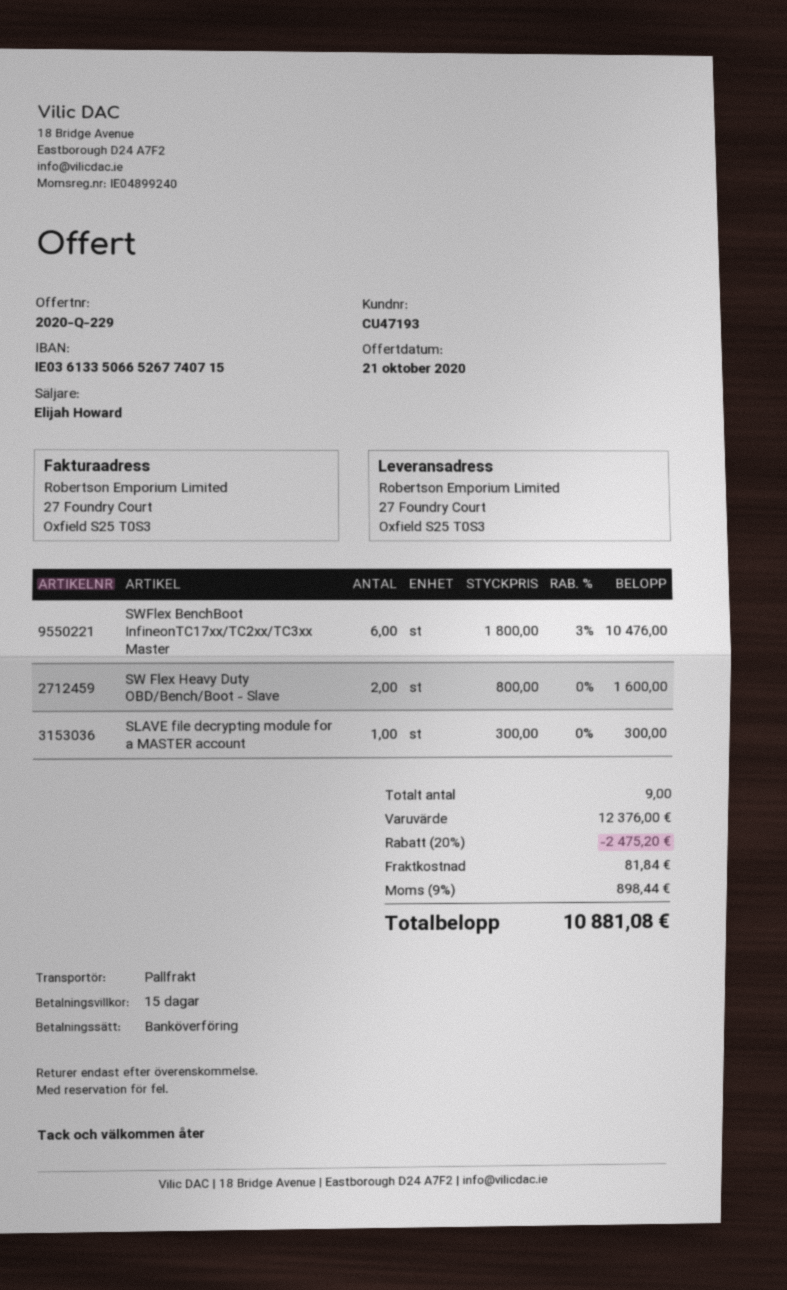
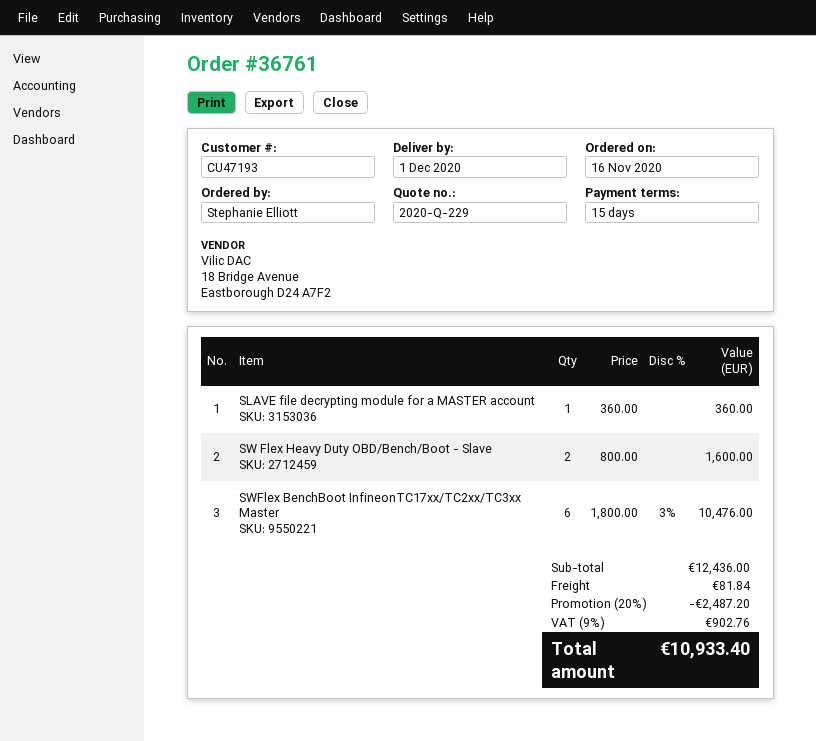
SLAVE file decrypting module for a MASTER account: 1 x 300.00 = 300.00 -> 1 x 360.00 = 360.00
subtotal: 12376.00 -> 12436.00
discount: 20% = 2475.20 -> 20% = 2487.20
tax: 9% = 898.44 -> 9% = 902.76
total: 10881.08 -> 10933.40

